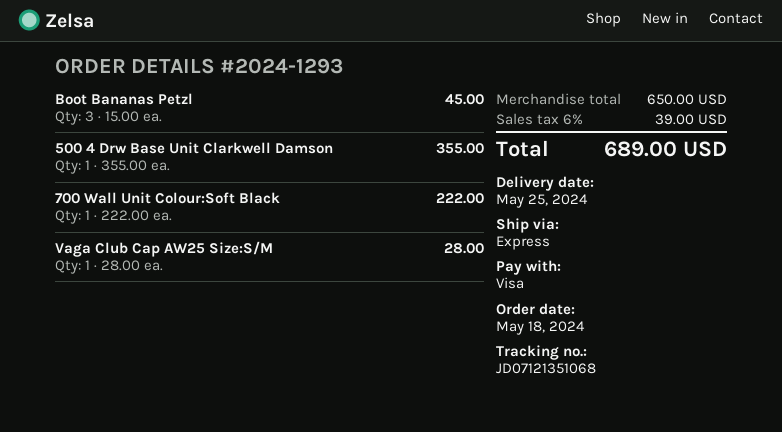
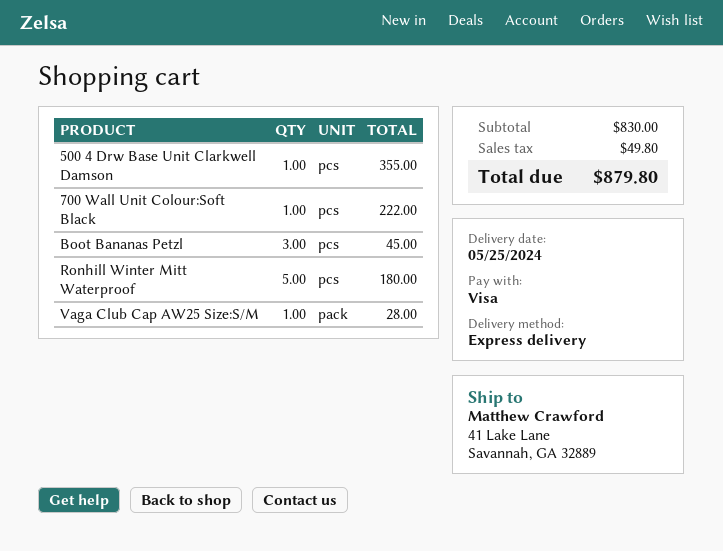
Ronhill Winter Mitt Waterproof: none -> 5 for 180.00
subtotal: 650.00 -> 830.00
tax: 39.00 -> 49.80
total: 689.00 -> 879.80

